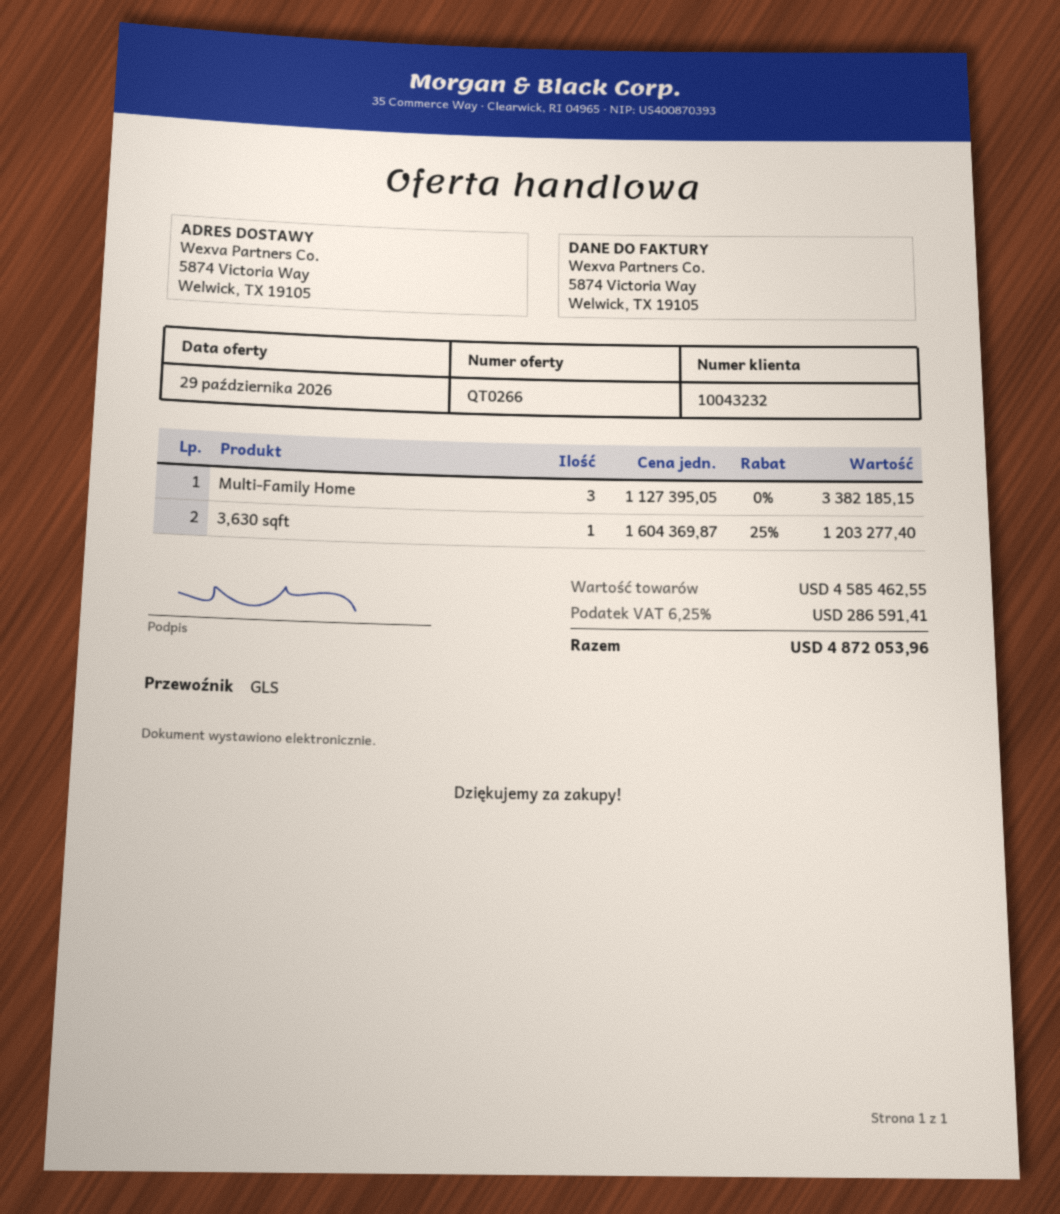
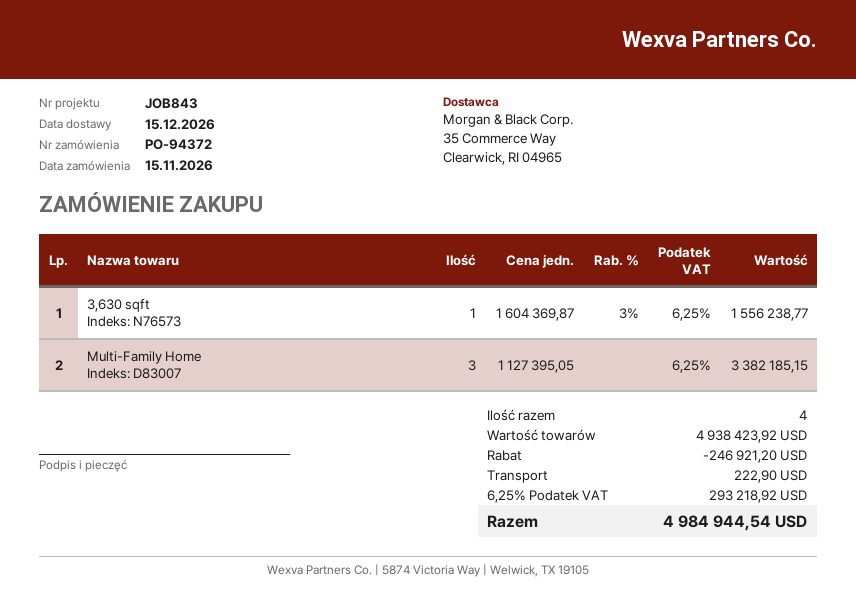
3,630 sqft: 1 x 1604369.87 - 25% = 1203277.40 -> 1 x 1604369.87 - 3% = 1556238.77
subtotal: 4585462.55 -> 4938423.92
discount: none -> 246921.20
shipping: none -> 222.90
tax: 6.25% = 286591.41 -> 6.25% = 293218.92
total: 4872053.96 -> 4984944.54

